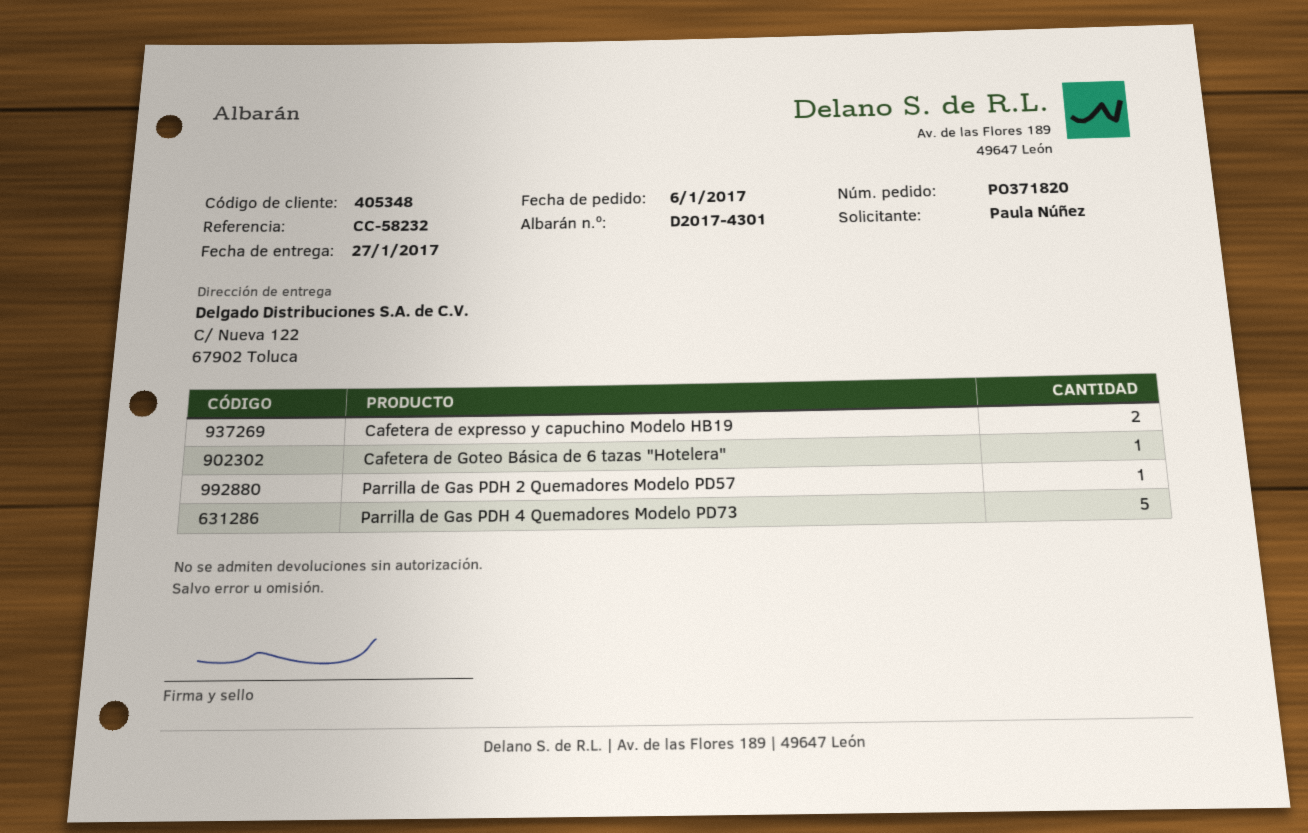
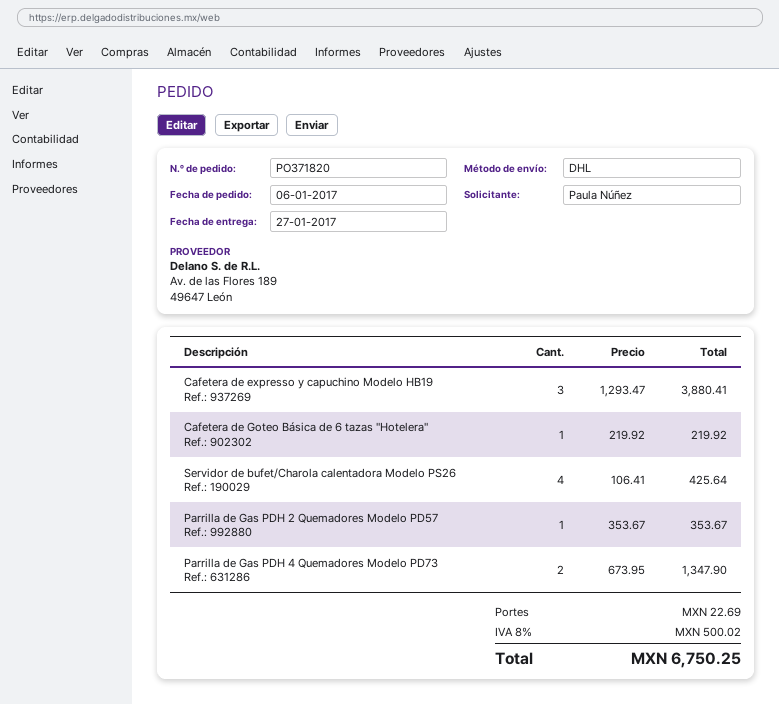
Cafetera de expresso y capuchino Modelo HB19: 2 -> 3
Parrilla de Gas PDH 4 Quemadores Modelo PD73: 5 -> 2
Servidor de bufet/Charola calentadora Modelo PS26: none -> 4

